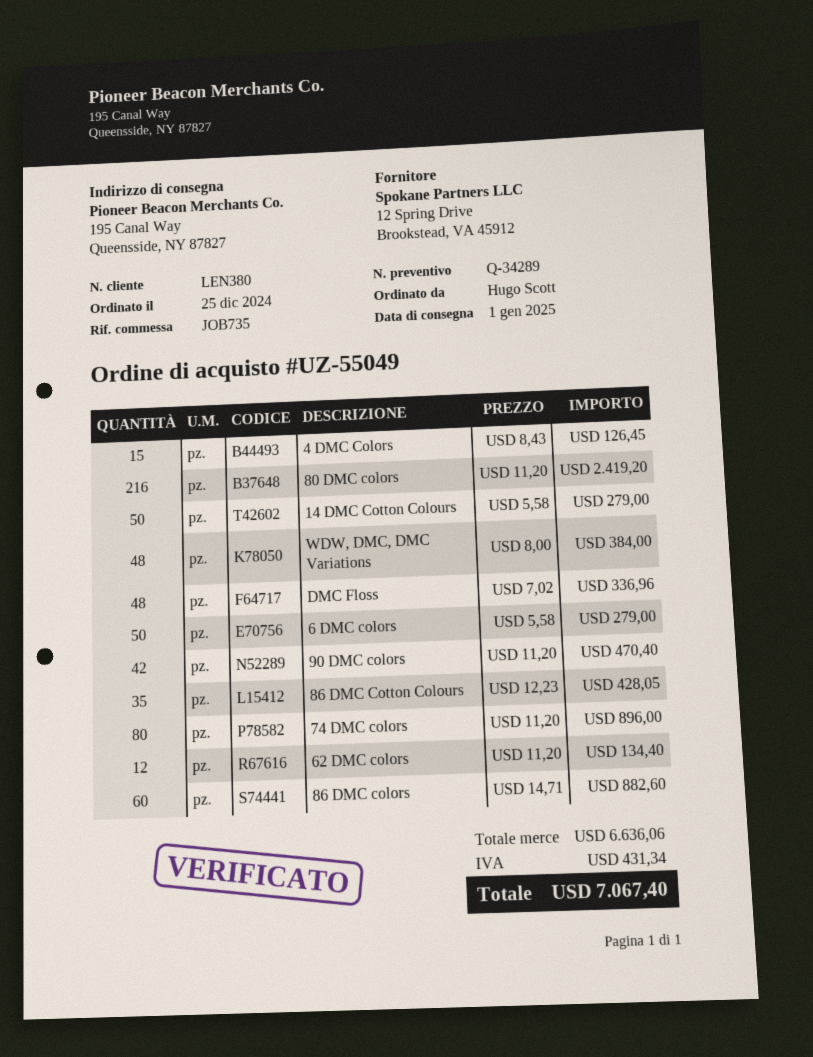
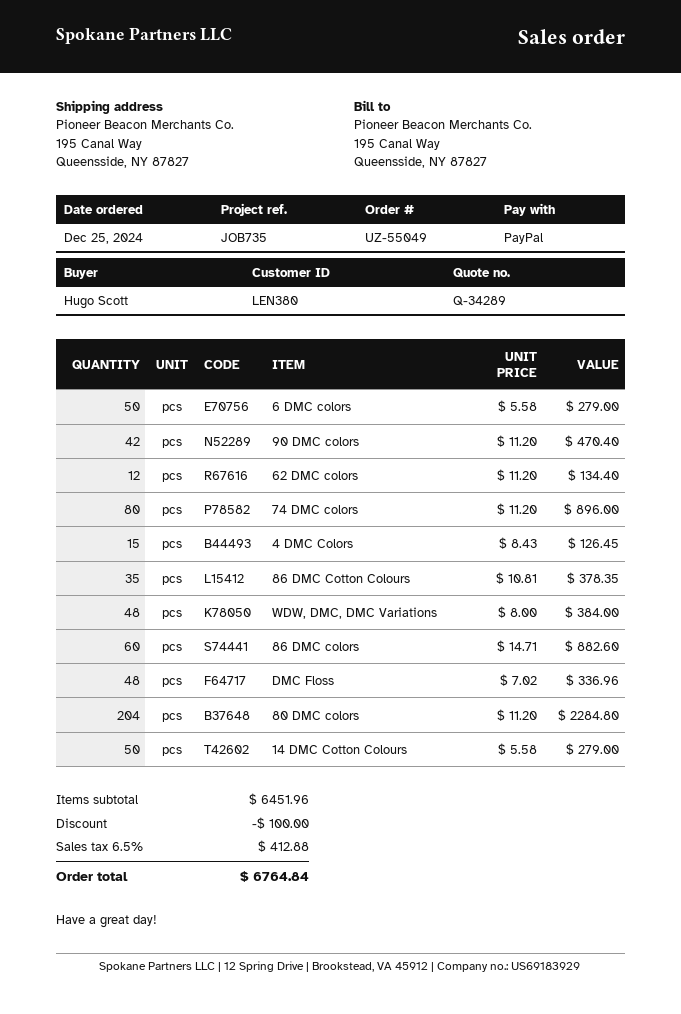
80 DMC colors: 216 x 11.20 = 2419.20 -> 204 x 11.20 = 2284.80
86 DMC Cotton Colours: 35 x 12.23 = 428.05 -> 35 x 10.81 = 378.35
subtotal: 6636.06 -> 6451.96
discount: none -> 100.00
tax: 431.34 -> 412.88
total: 7067.40 -> 6764.84

